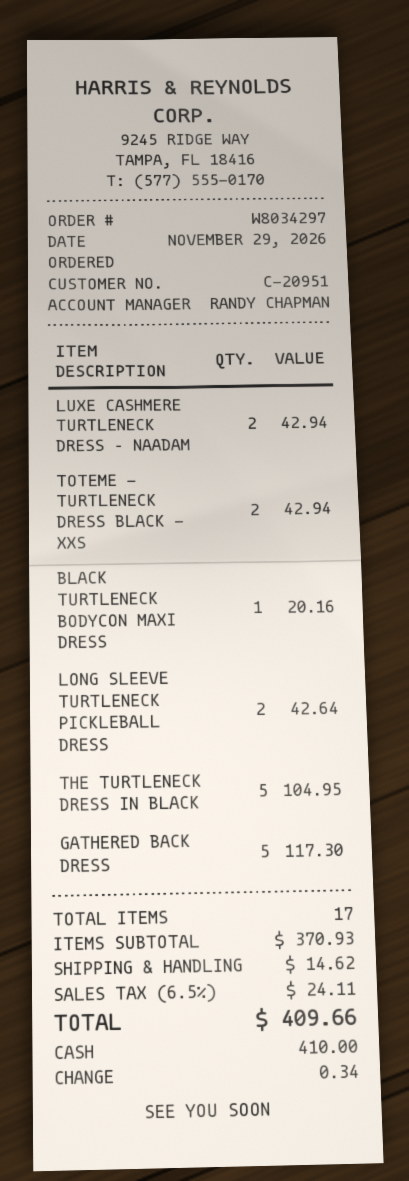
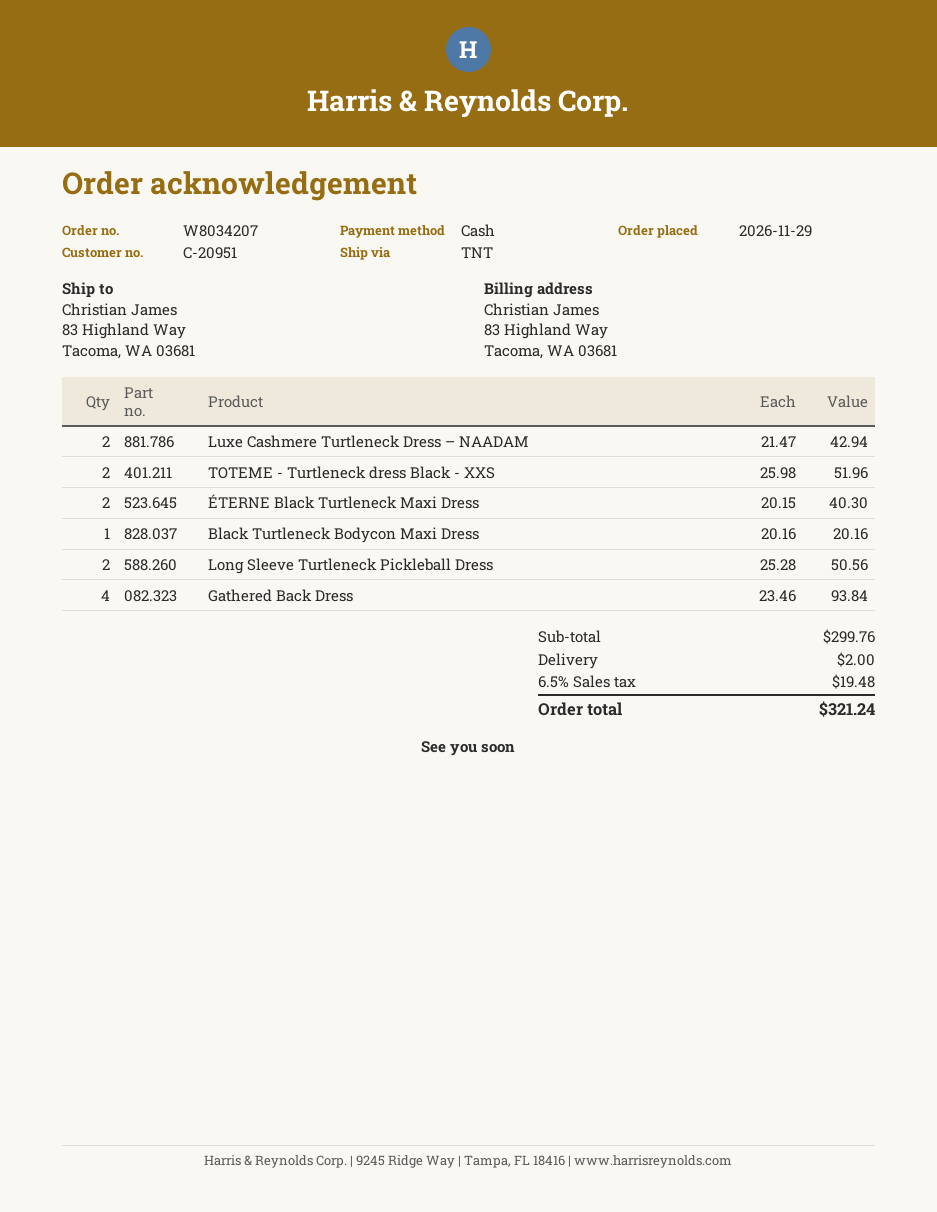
order number: W8034297 -> W8034207
TOTEME - TURTLENECK DRESS BLACK - XXS: 2 for 42.94 -> 2 for 51.96
LONG SLEEVE TURTLENECK PICKLEBALL DRESS: 2 for 42.64 -> 2 for 50.56
THE TURTLENECK DRESS IN BLACK: 5 for 104.95 -> none
GATHERED BACK DRESS: 5 for 117.30 -> 4 for 93.84
ÉTERNE Black Turtleneck Maxi Dress: none -> 2 for 40.30
subtotal: 370.93 -> 299.76
shipping: 14.62 -> 2.00
tax: 6.5% = 24.11 -> 6.5% = 19.48
total: 409.66 -> 321.24

